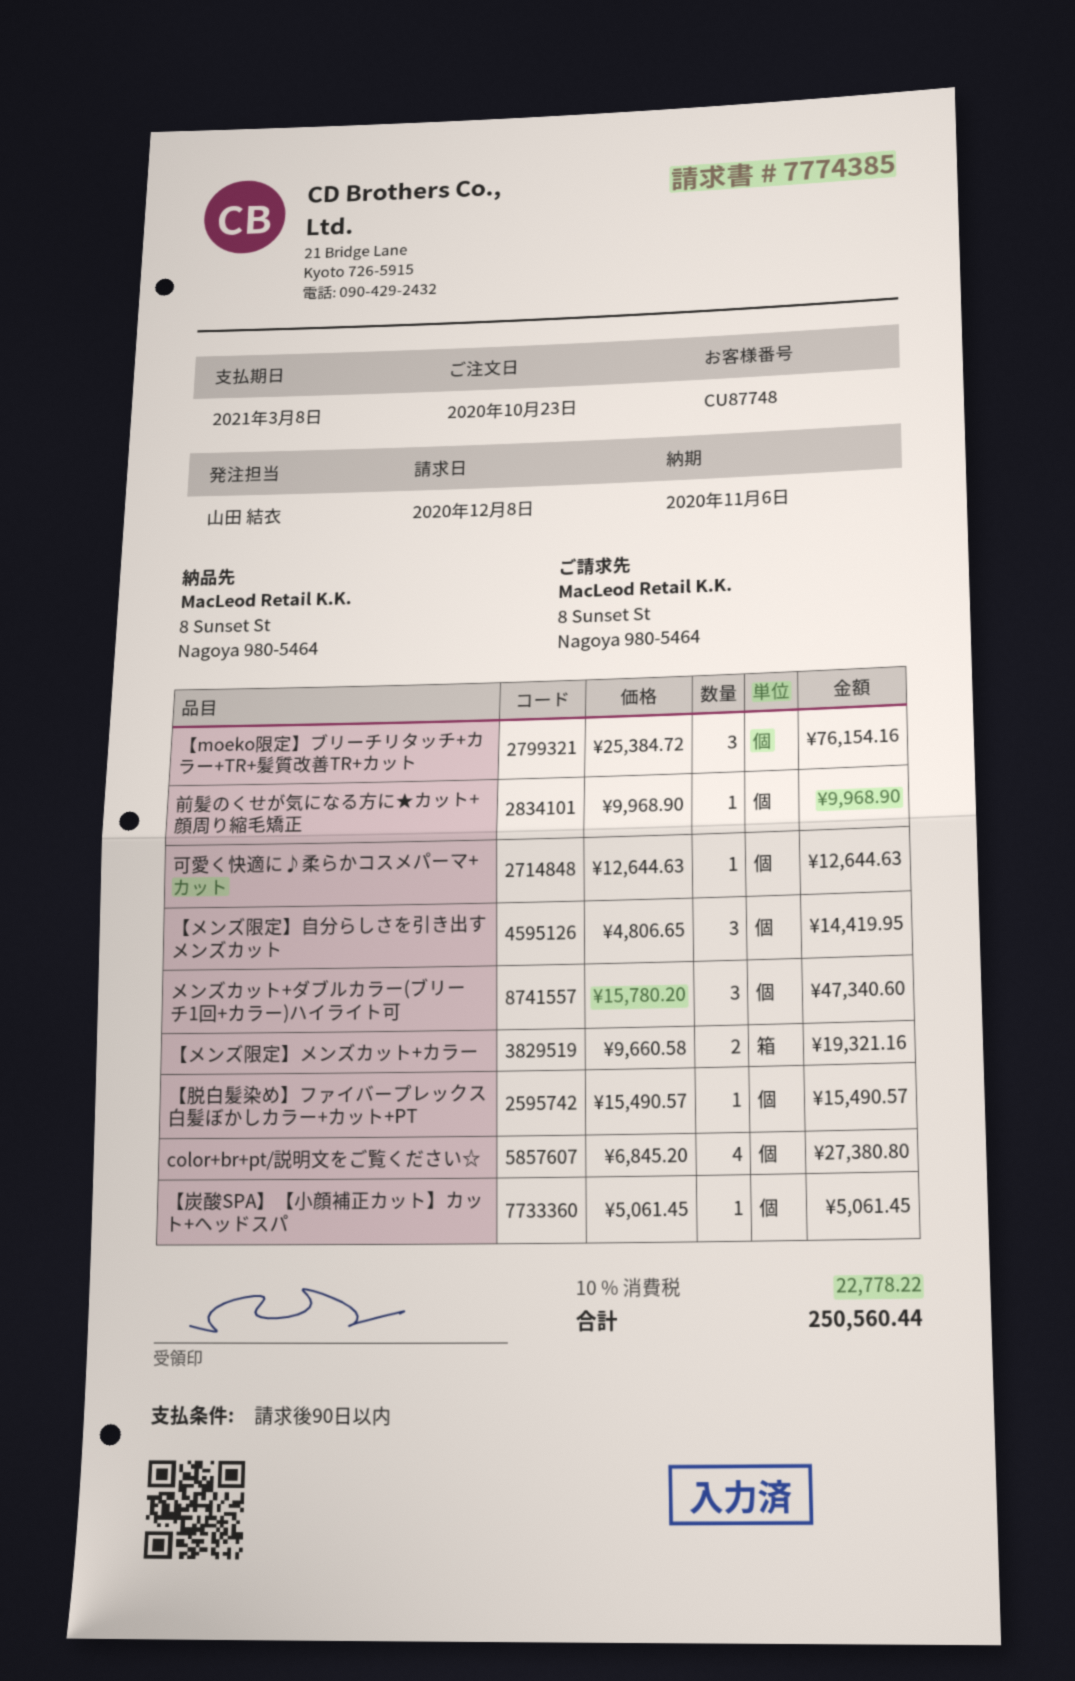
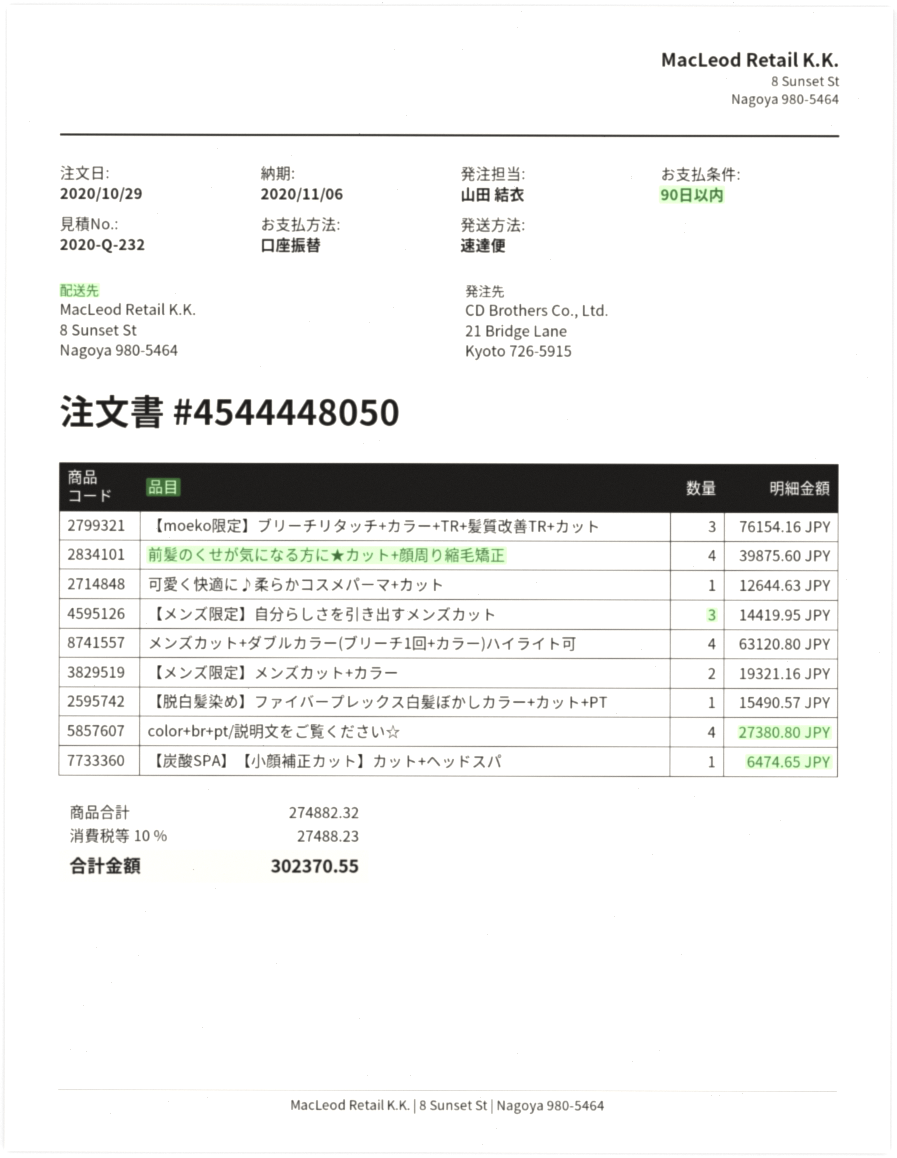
order date: 2020-10-23 -> 2020-10-29
前髪のくせが気になる方に★カット+顔周り縮毛矯正: 1 for 9968.90 -> 4 for 39875.60
メンズカット+ダブルカラー(ブリーチ1回+カラー)ハイライト可: 3 for 47340.60 -> 4 for 63120.80
【炭酸SPA】【小顔補正カット】カット+ヘッドスパ: 1 for 5061.45 -> 1 for 6474.65
tax: 10% = 22778.22 -> 10% = 27488.23
total: 250560.44 -> 302370.55

